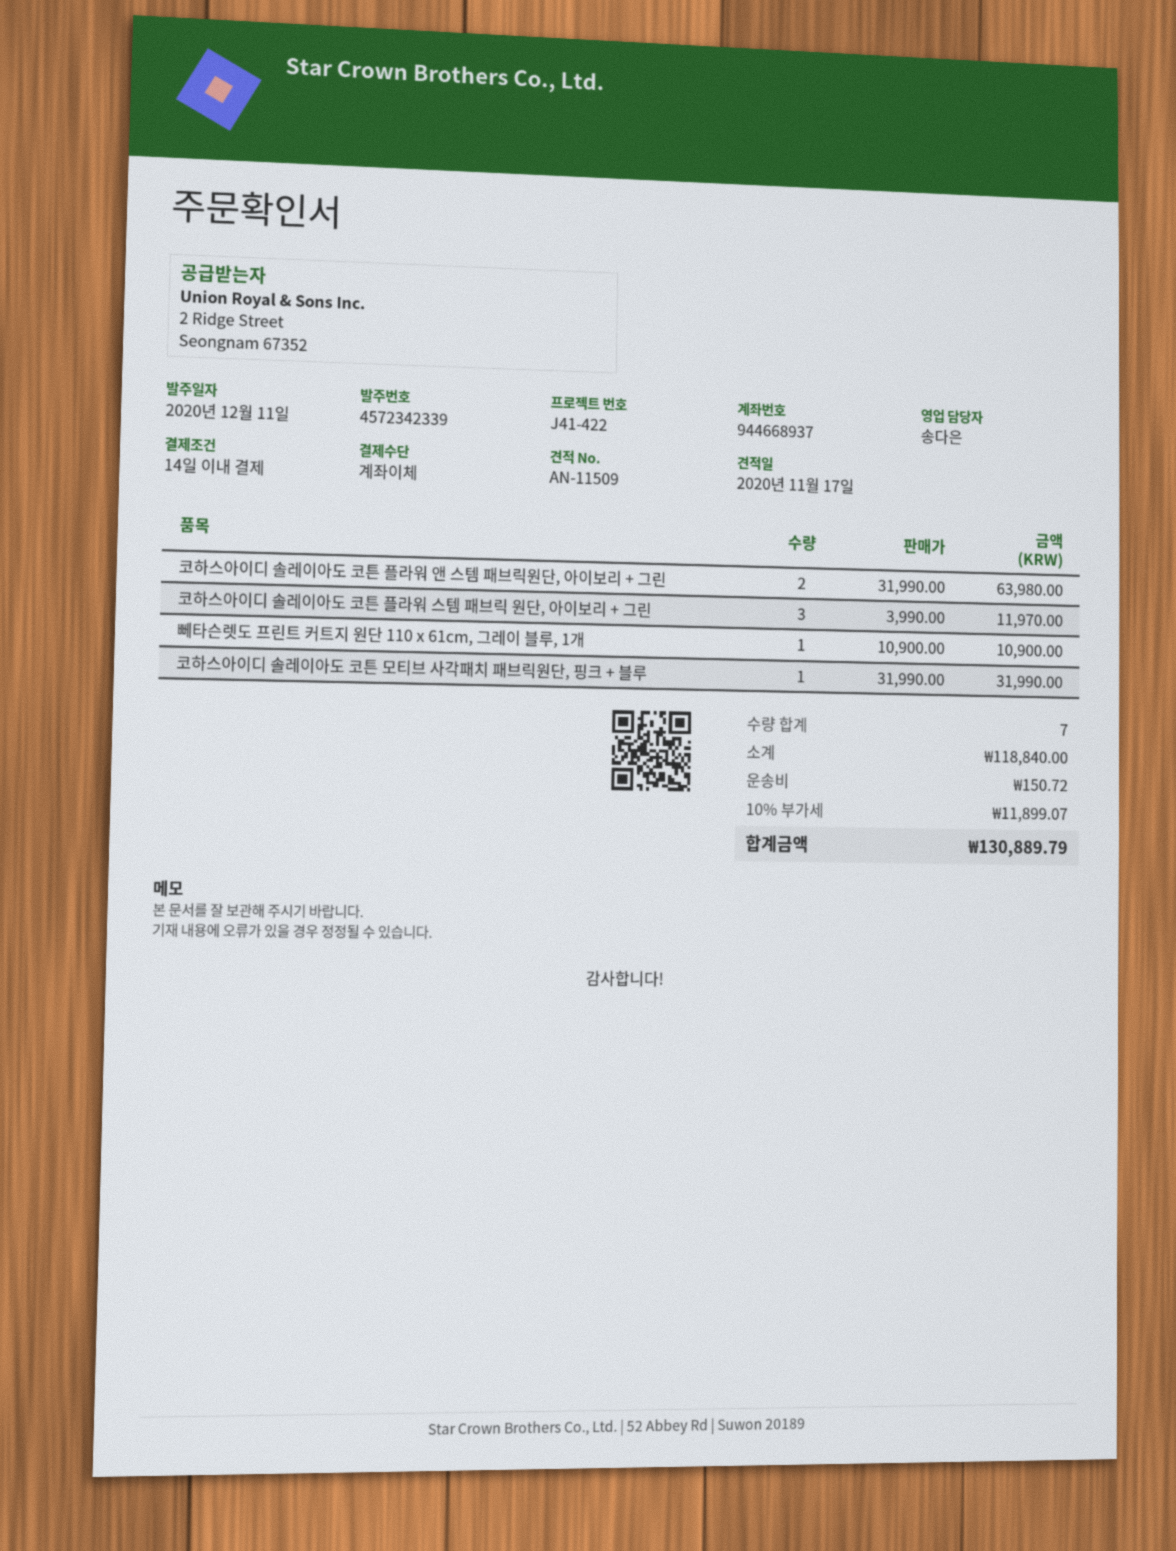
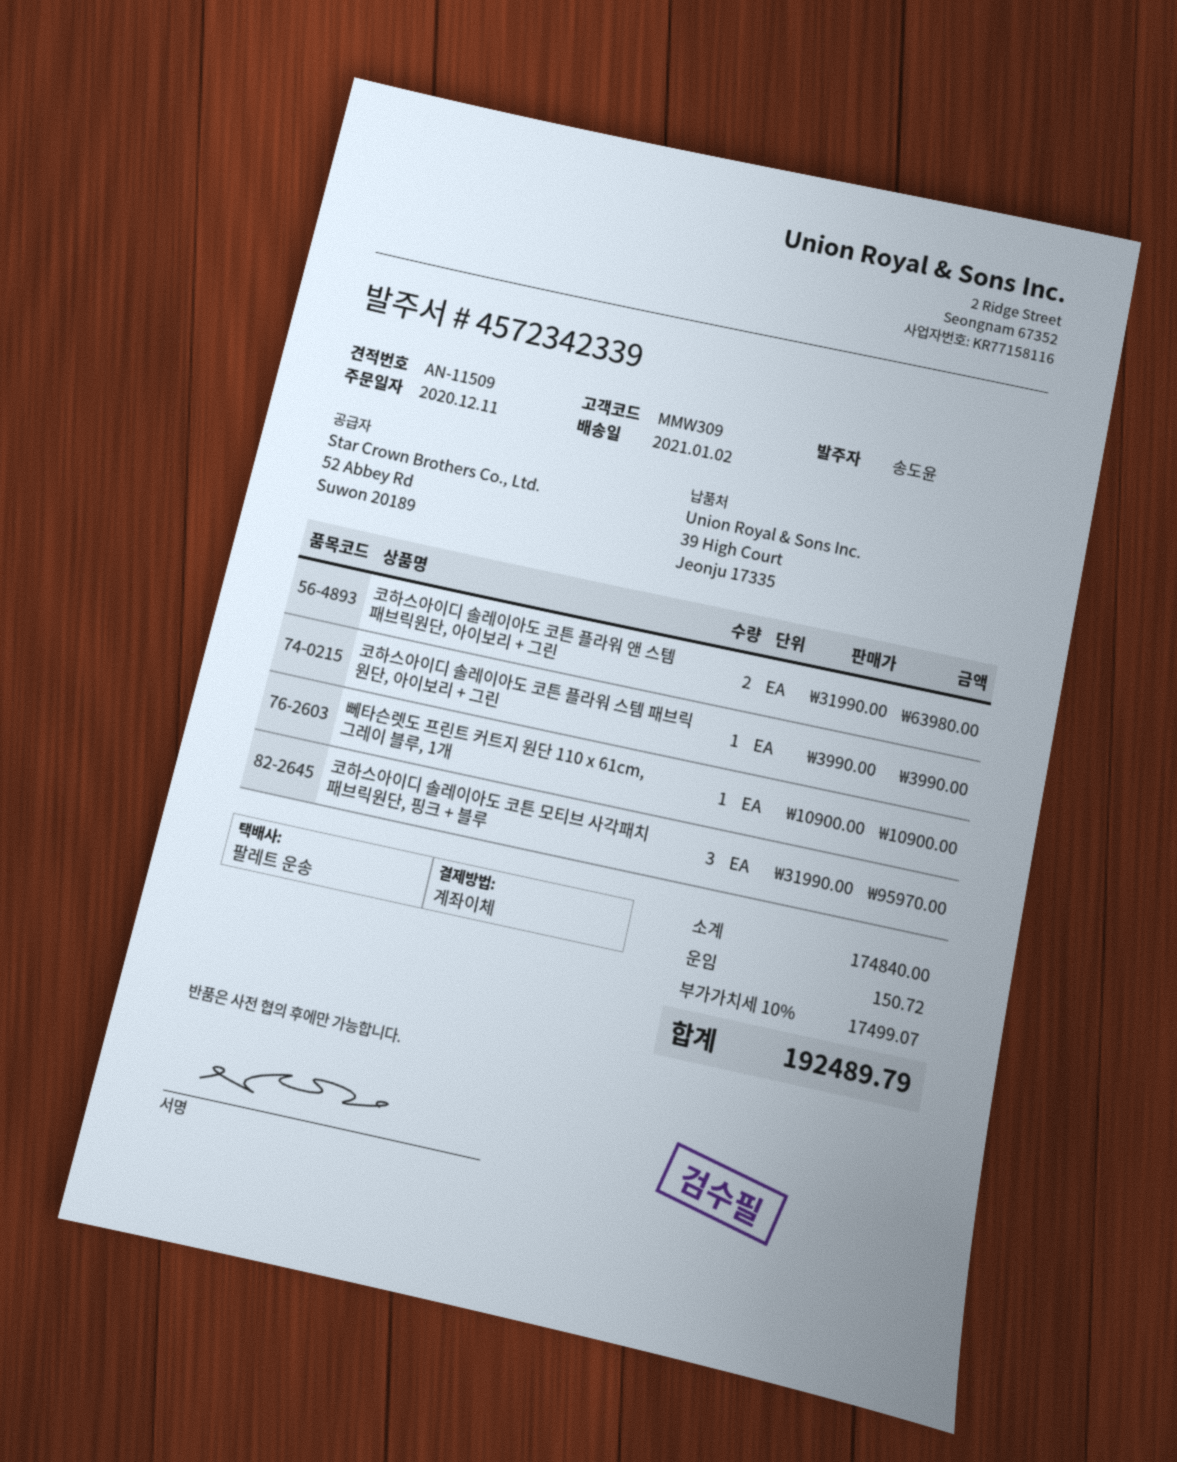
코하스아이디 솔레이아도 코튼 플라워 스템 패브릭 원단, 아이보리 + 그린: 3 x 3990.00 = 11970.00 -> 1 x 3990.00 = 3990.00
코하스아이디 솔레이아도 코튼 모티브 사각패치 패브릭원단, 핑크 + 블루: 1 x 31990.00 = 31990.00 -> 3 x 31990.00 = 95970.00
subtotal: 118840.00 -> 174840.00
tax: 10% = 11899.07 -> 10% = 17499.07
total: 130889.79 -> 192489.79

